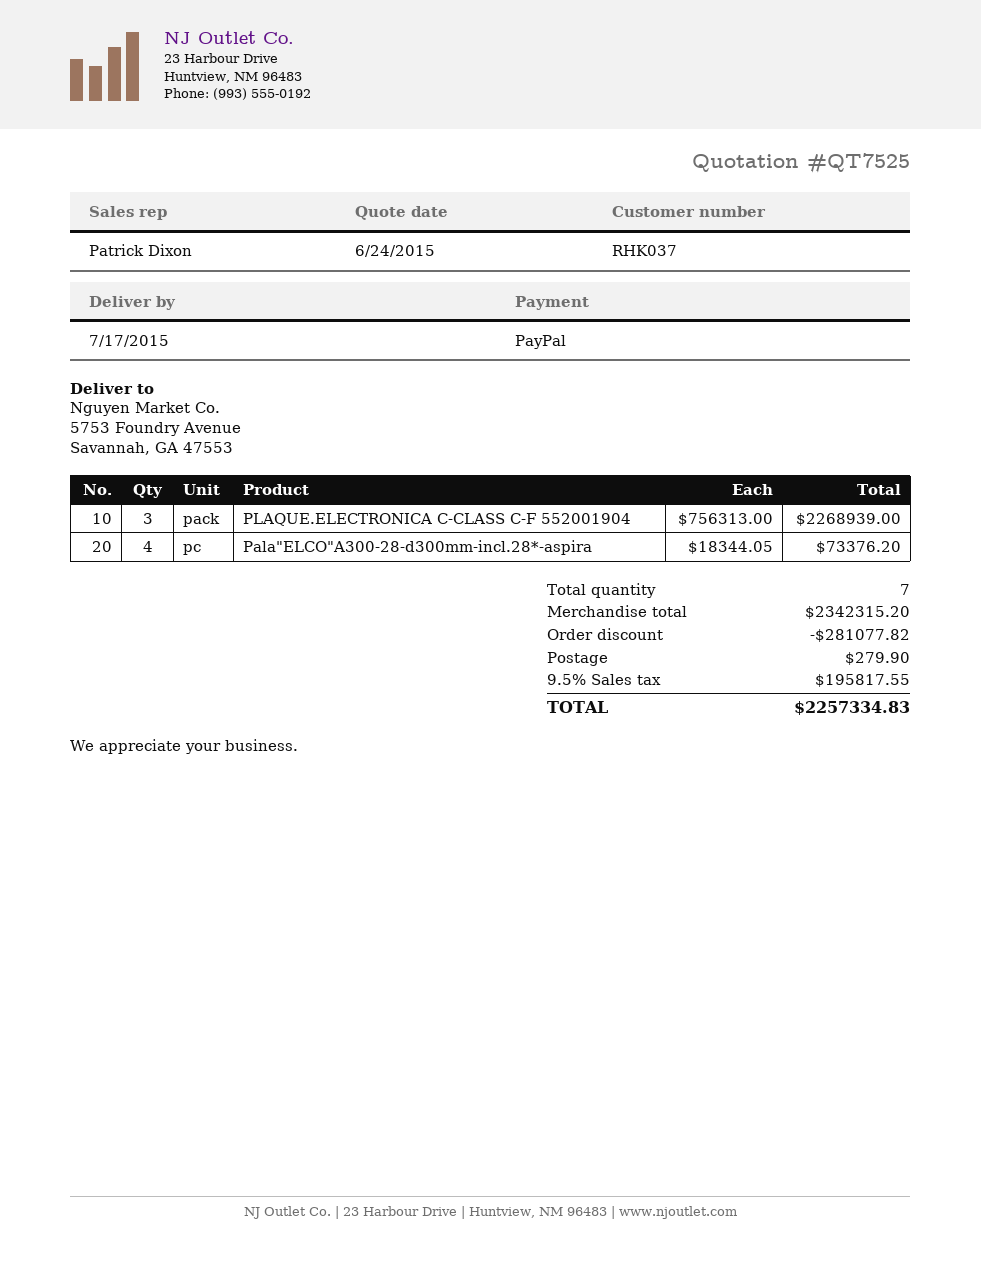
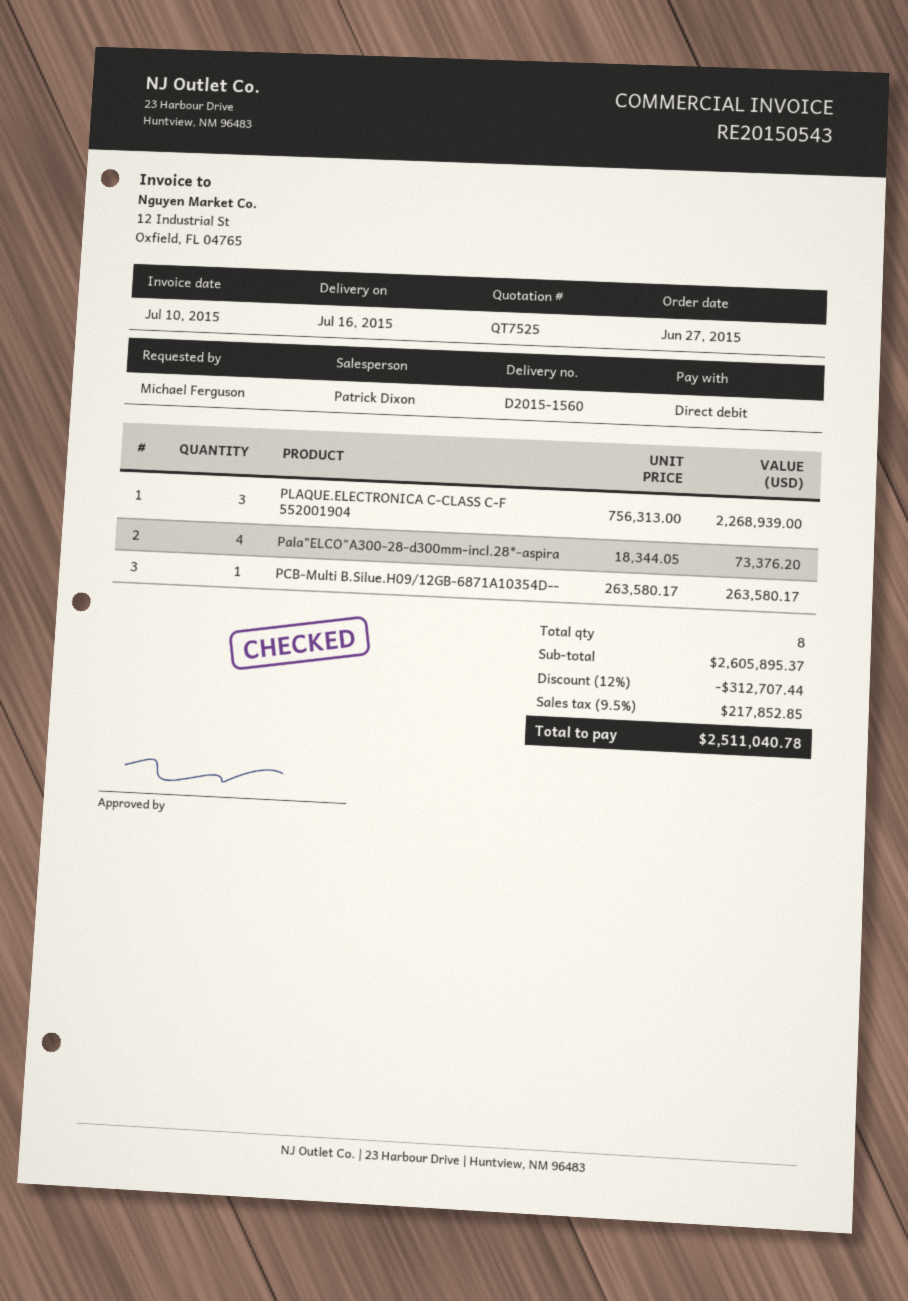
delivery date: 2015-07-17 -> 2015-07-16
payment method: PayPal -> direct debit
PCB-Multi B.Silue.H09/12GB-6871A10354D--: none -> 1 x 263580.17 = 263580.17
total quantity: 7 -> 8
subtotal: 2342315.20 -> 2605895.37
discount: 281077.82 -> 312707.44
shipping: 279.90 -> none
tax: 9.5% = 195817.55 -> 9.5% = 217852.85
total: 2257334.83 -> 2511040.78

